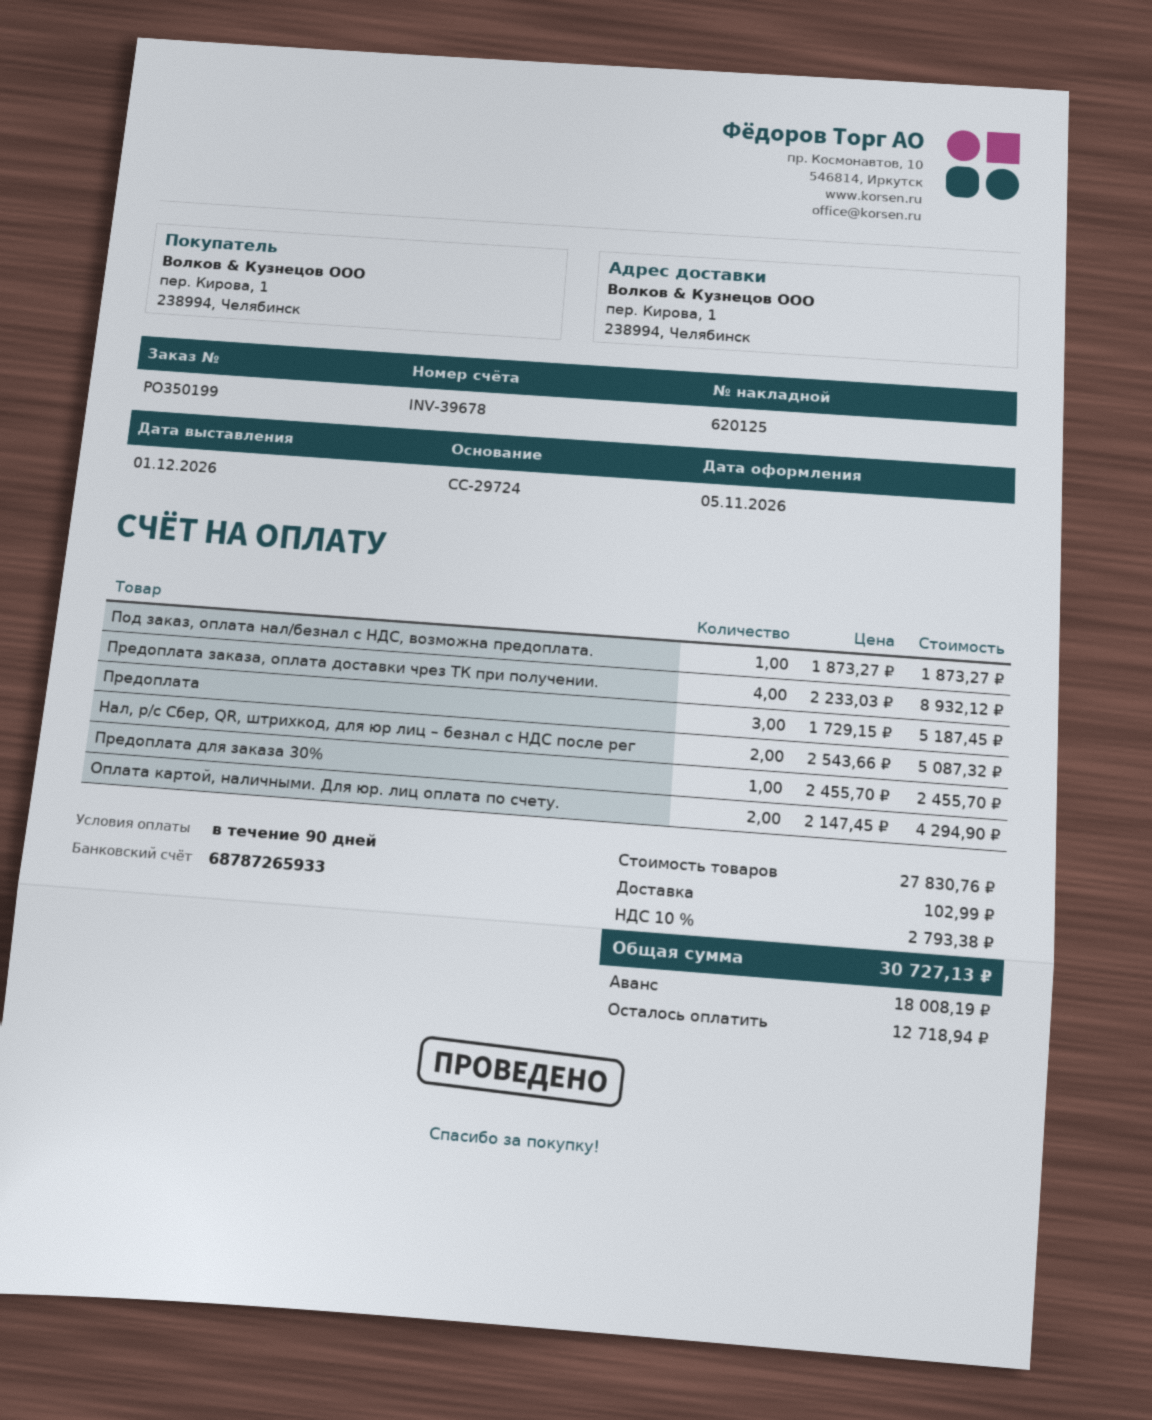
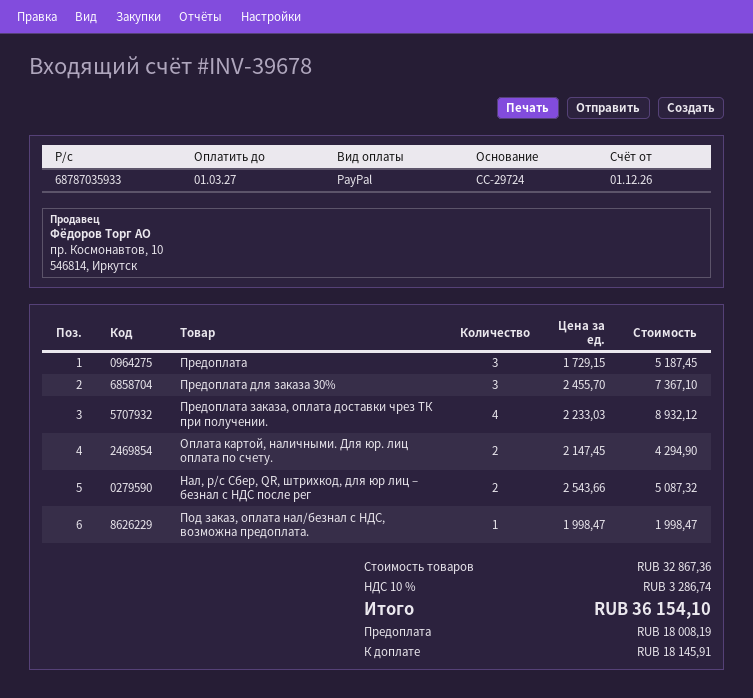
bank account: 68787265933 -> 68787035933
Под заказ, оплата нал/безнал с НДС, возможна предоплата.: 1 x 1873.27 = 1873.27 -> 1 x 1998.47 = 1998.47
Предоплата для заказа 30%: 1 x 2455.70 = 2455.70 -> 3 x 2455.70 = 7367.10
subtotal: 27830.76 -> 32867.36
shipping: 102.99 -> none
tax: 10% = 2793.38 -> 10% = 3286.74
total: 30727.13 -> 36154.10
balance: 12718.94 -> 18145.91

